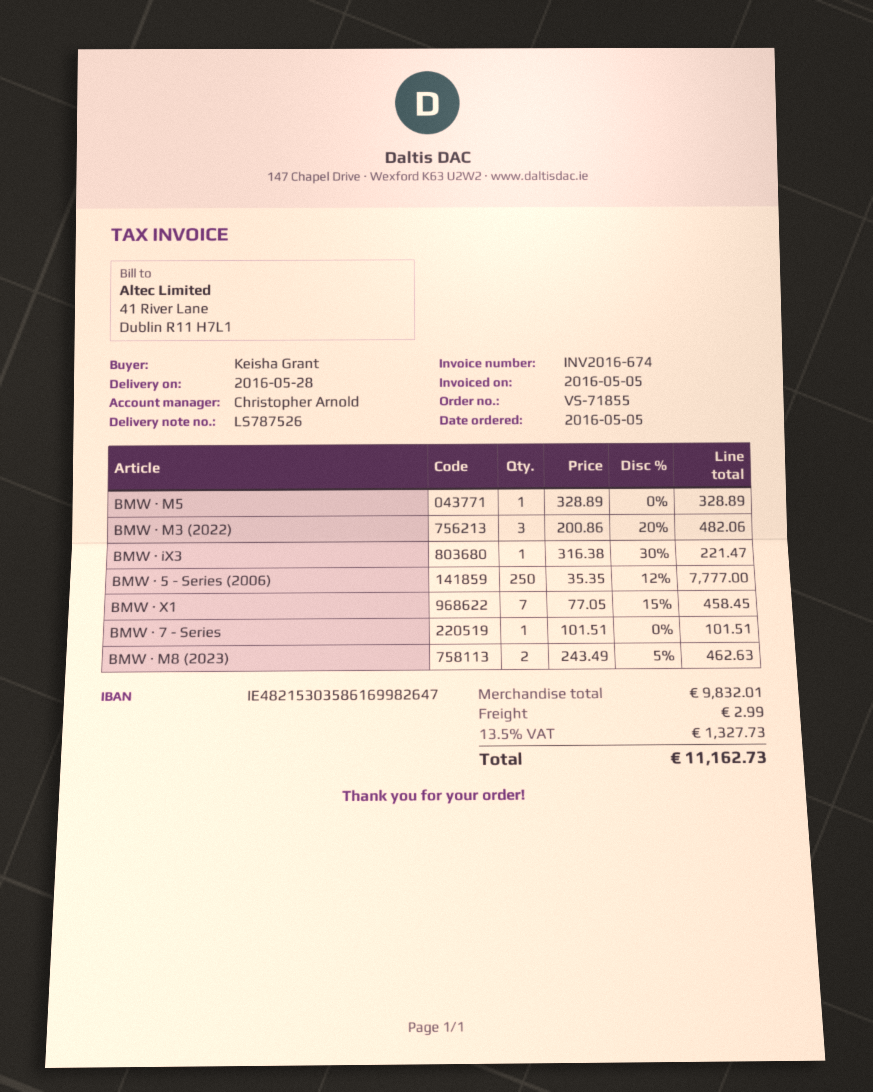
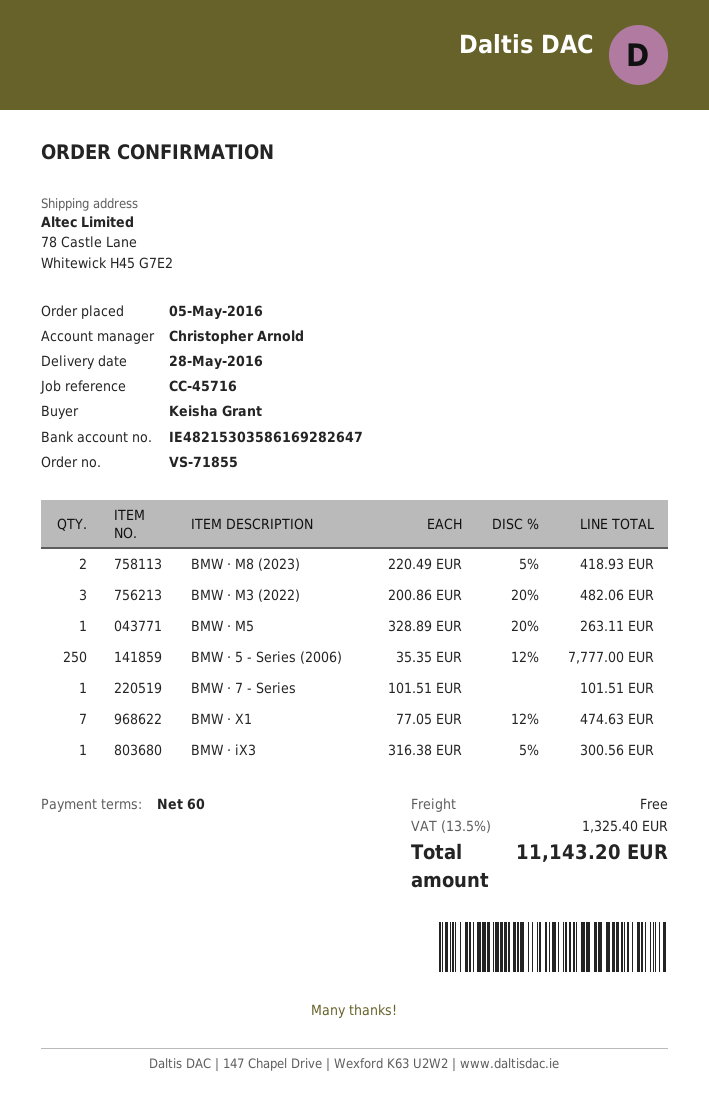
bank account: IE48215303586169982647 -> IE48215303586169282647
BMW · M5: 1 x 328.89 = 328.89 -> 1 x 328.89 - 20% = 263.11
BMW · iX3: 1 x 316.38 - 30% = 221.47 -> 1 x 316.38 - 5% = 300.56
BMW · X1: 7 x 77.05 - 15% = 458.45 -> 7 x 77.05 - 12% = 474.63
BMW · M8 (2023): 2 x 243.49 - 5% = 462.63 -> 2 x 220.49 - 5% = 418.93
shipping: 2.99 -> 0.00
tax: 13.5% = 1327.73 -> 13.5% = 1325.40
total: 11162.73 -> 11143.20

